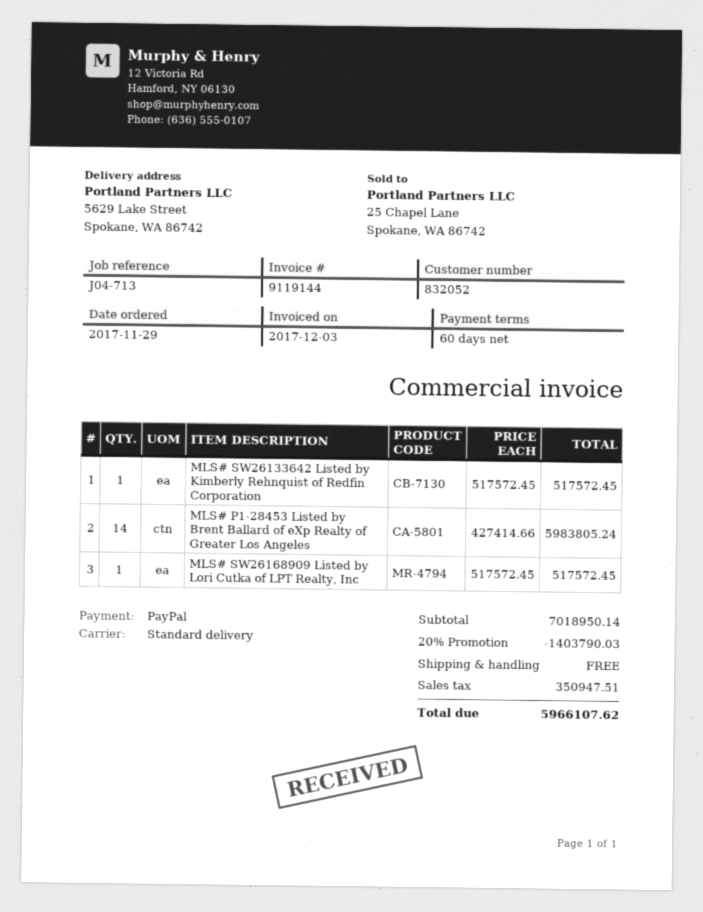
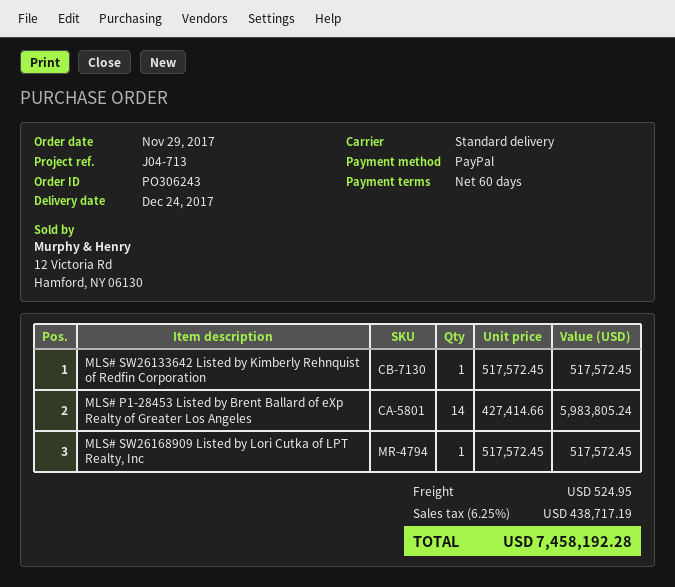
discount: 20% = 1403790.03 -> none
shipping: 0.00 -> 524.95
tax: 350947.51 -> 438717.19
total: 5966107.62 -> 7458192.28

